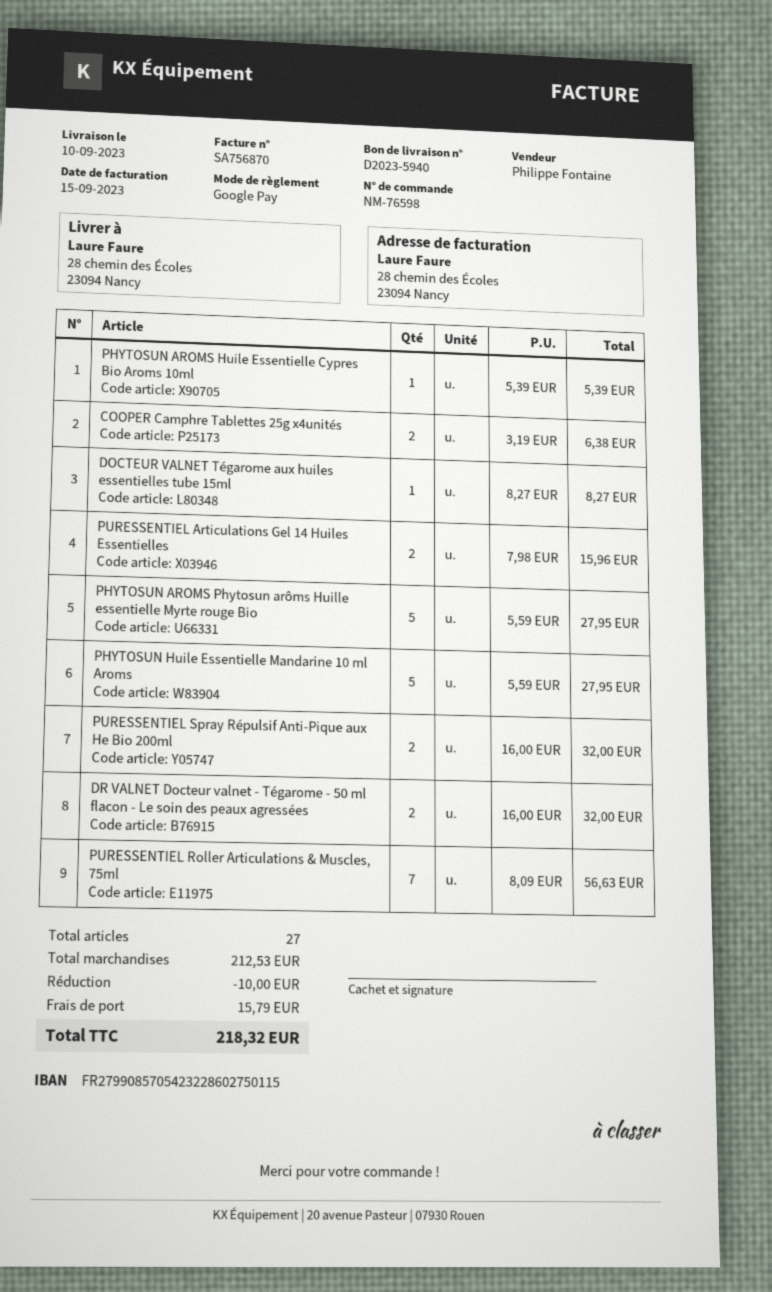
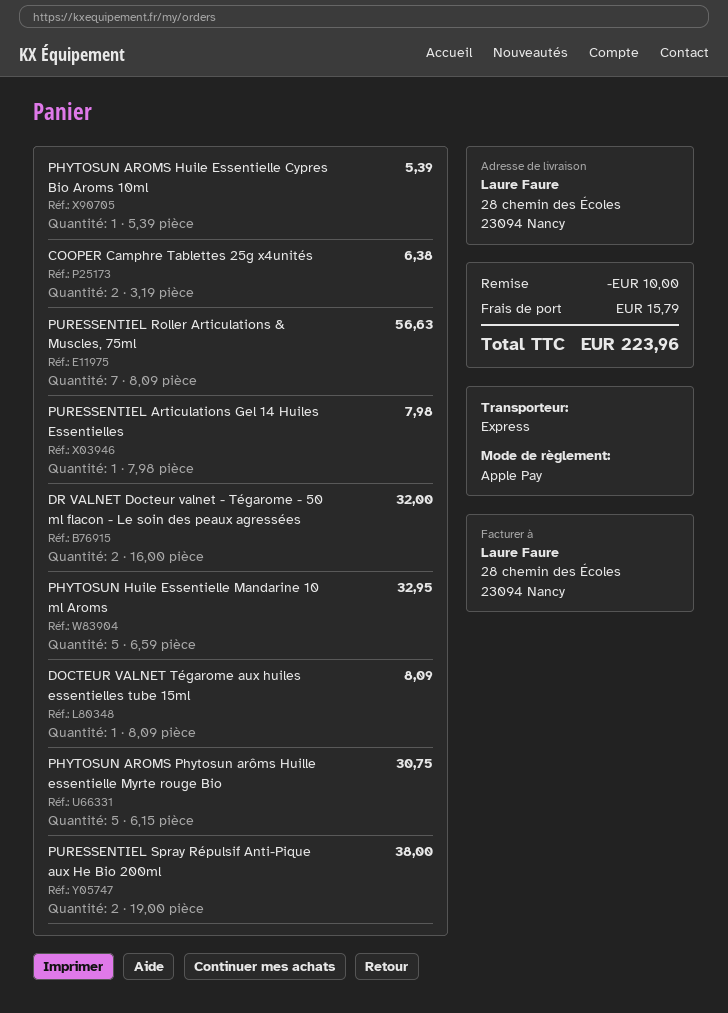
payment method: Google Pay -> Apple Pay
DOCTEUR VALNET Tégarome aux huiles essentielles tube 15ml: 1 x 8.27 = 8.27 -> 1 x 8.09 = 8.09
PURESSENTIEL Articulations Gel 14 Huiles Essentielles: 2 x 7.98 = 15.96 -> 1 x 7.98 = 7.98
PHYTOSUN AROMS Phytosun arôms Huille essentielle Myrte rouge Bio: 5 x 5.59 = 27.95 -> 5 x 6.15 = 30.75
PHYTOSUN Huile Essentielle Mandarine 10 ml Aroms: 5 x 5.59 = 27.95 -> 5 x 6.59 = 32.95
PURESSENTIEL Spray Répulsif Anti-Pique aux He Bio 200ml: 2 x 16.00 = 32.00 -> 2 x 19.00 = 38.00
total: 218.32 -> 223.96

